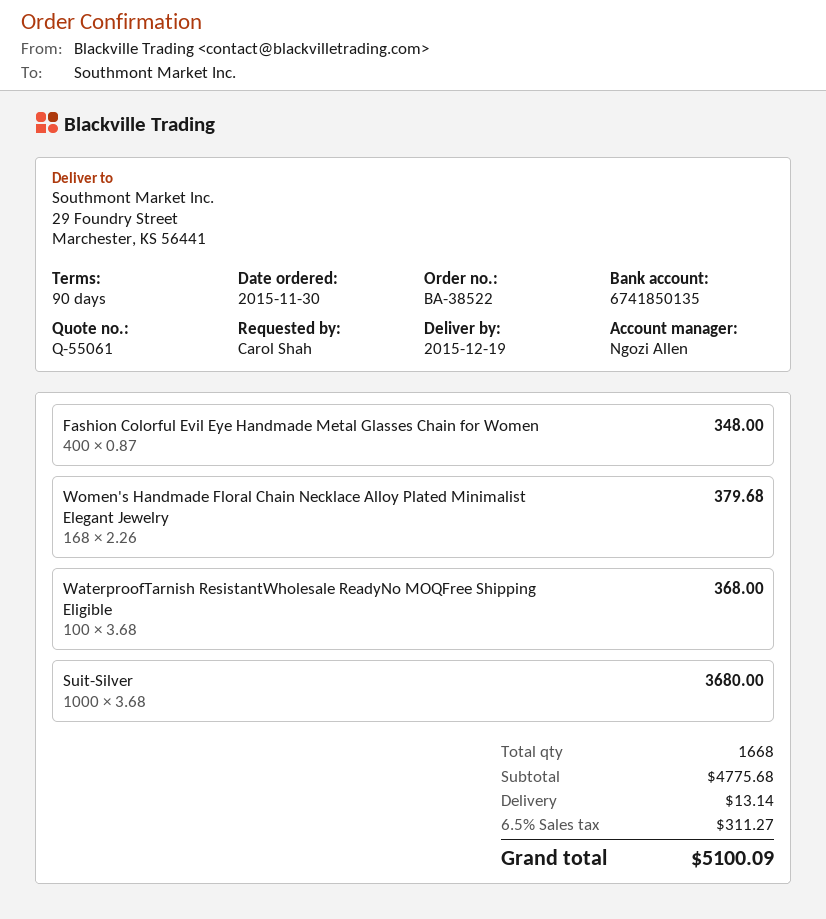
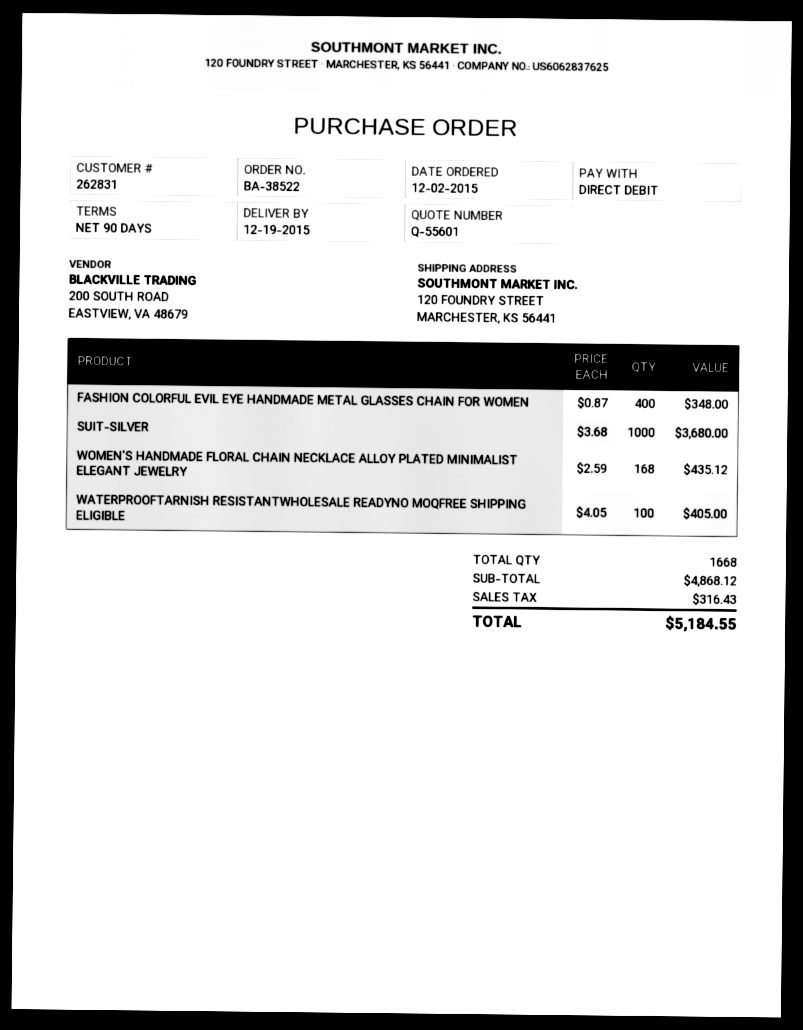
quote number: Q-55061 -> Q-55601
order date: 2015-11-30 -> 2015-12-02
ship to: 29 Foundry Street, Marchester, KS 56441 -> 120 FOUNDRY STREET, MARCHESTER, KS 56441
Women's Handmade Floral Chain Necklace Alloy Plated Minimalist Elegant Jewelry: 168 x 2.26 = 379.68 -> 168 x 2.59 = 435.12
WaterproofTarnish ResistantWholesale ReadyNo MOQFree Shipping Eligible: 100 x 3.68 = 368.00 -> 100 x 4.05 = 405.00
subtotal: 4775.68 -> 4868.12
shipping: 13.14 -> none
tax: 311.27 -> 316.43
total: 5100.09 -> 5184.55

